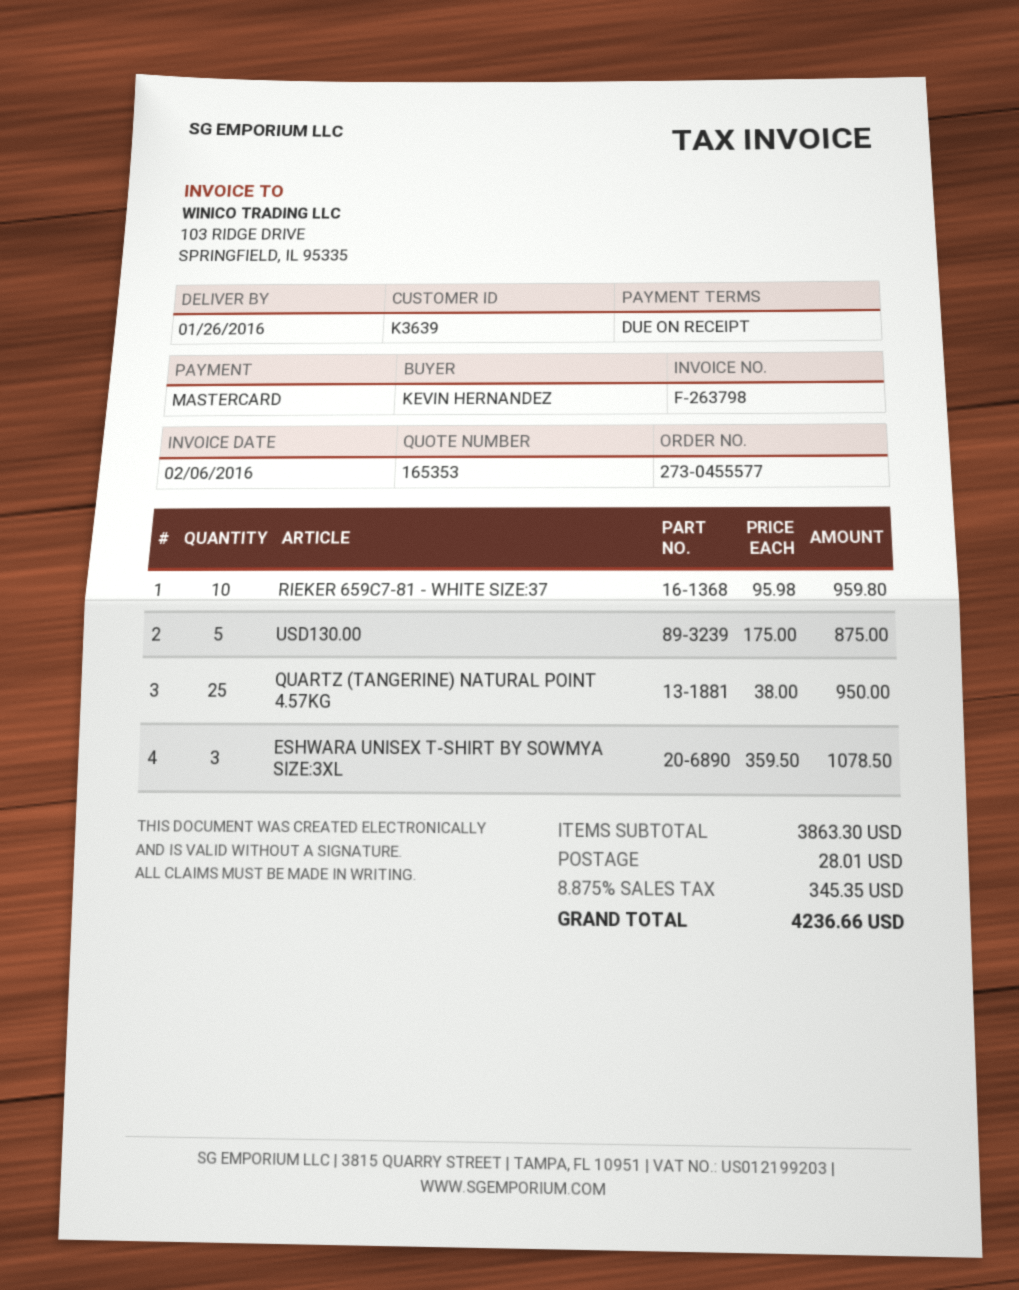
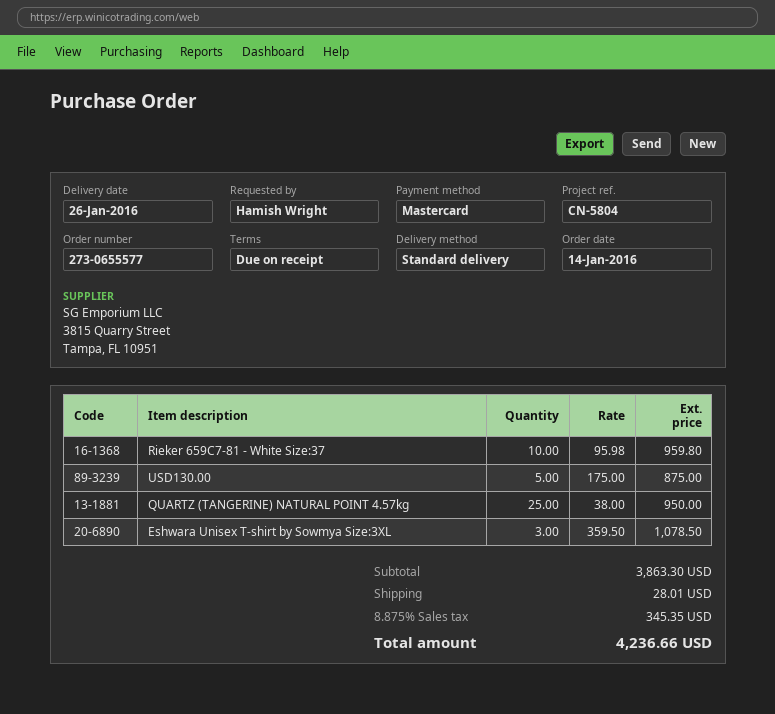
order number: 273-0455577 -> 273-0655577
ordered by: KEVIN HERNANDEZ -> Hamish Wright

